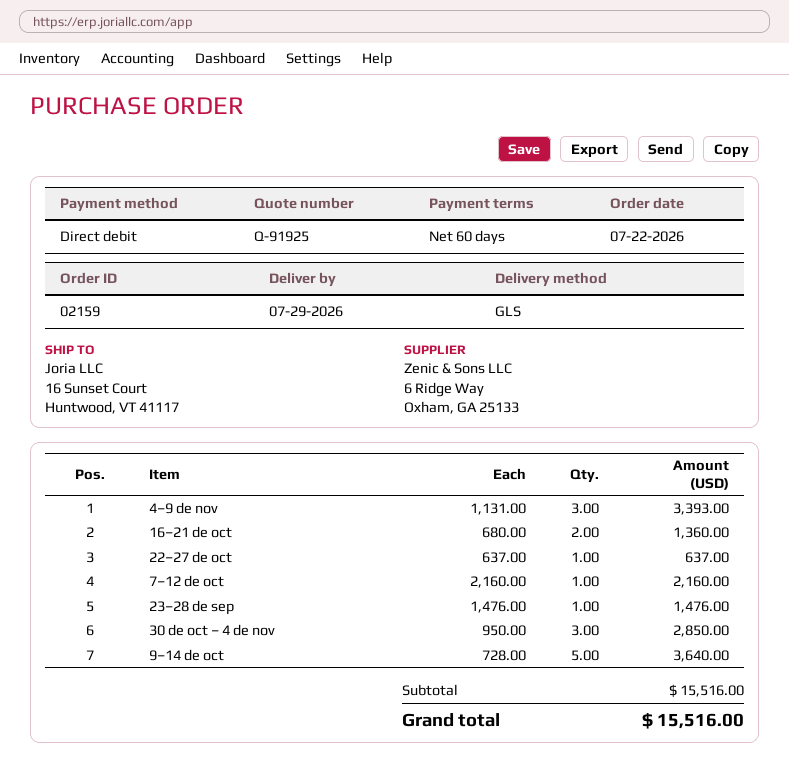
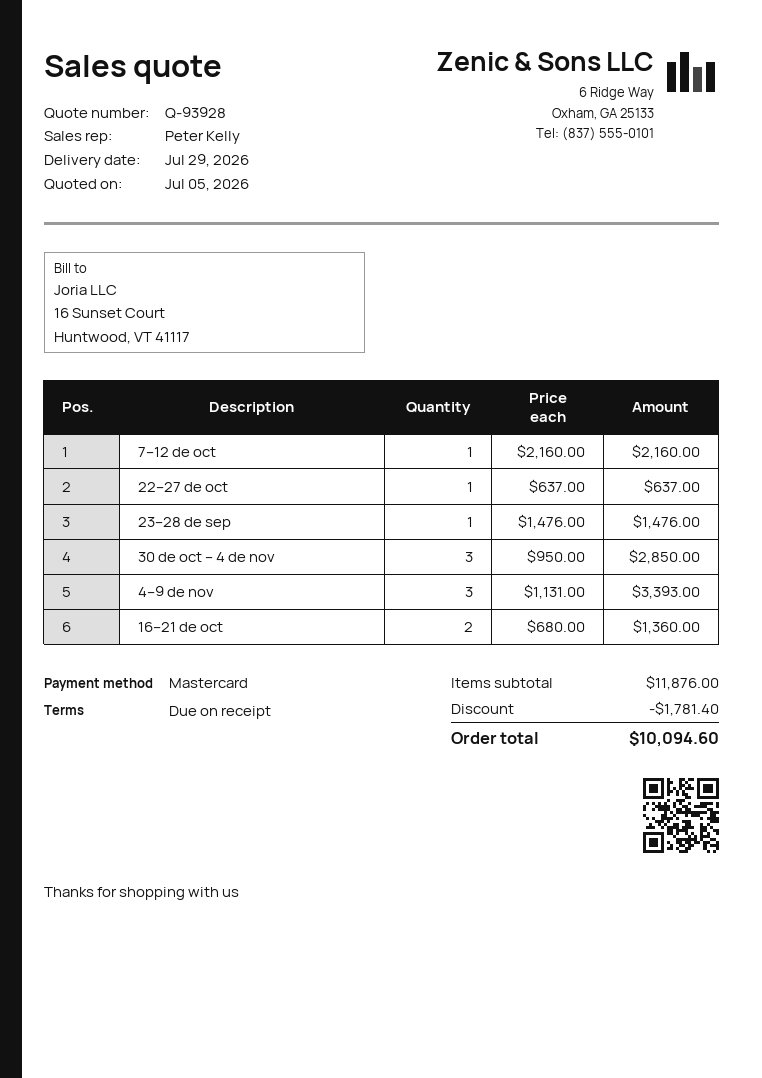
quote number: Q-91925 -> Q-93928
payment terms: 60 days -> on receipt
payment method: direct debit -> Mastercard
9–14 de oct: 5 x 728.00 = 3640.00 -> none
subtotal: 15516.00 -> 11876.00
discount: none -> 1781.40
total: 15516.00 -> 10094.60

